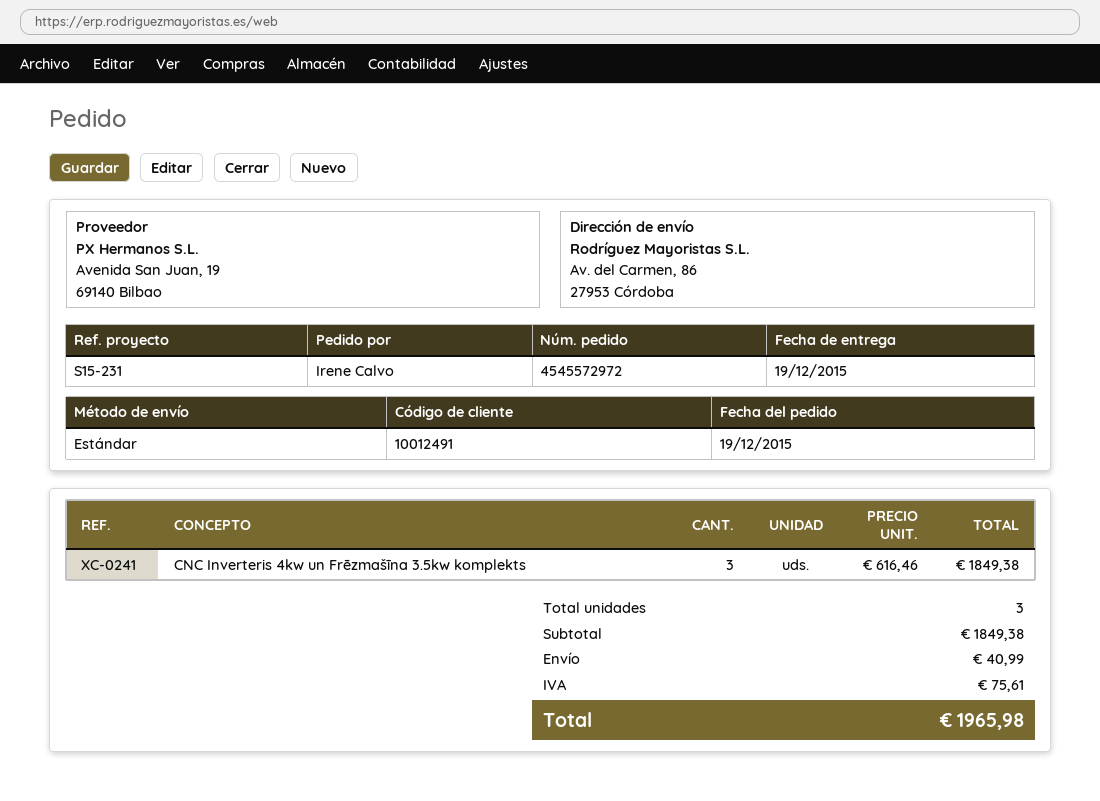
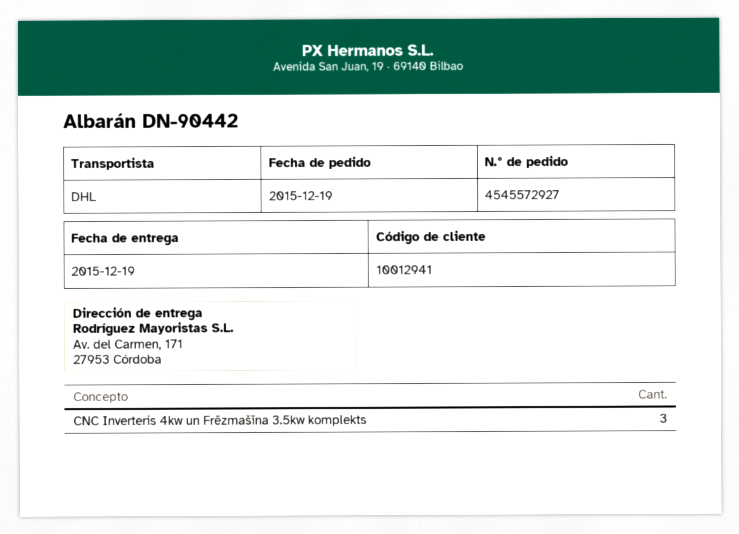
order number: 4545572972 -> 4545572927
customer number: 10012491 -> 10012941
shipping method: standard -> DHL
ship to: Av. del Carmen, 86, 27953 Córdoba -> Av. del Carmen, 171, 27953 Córdoba

